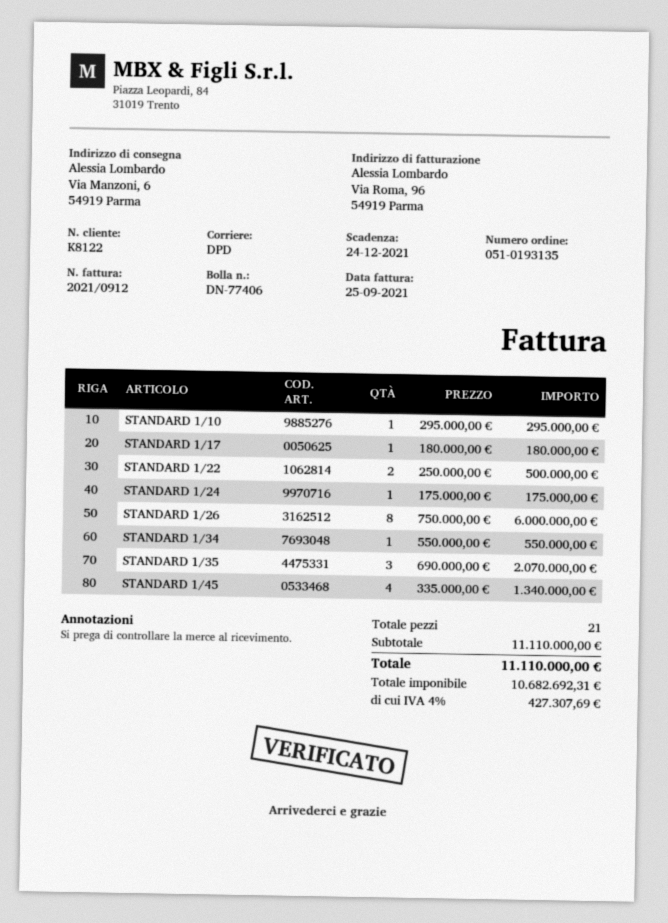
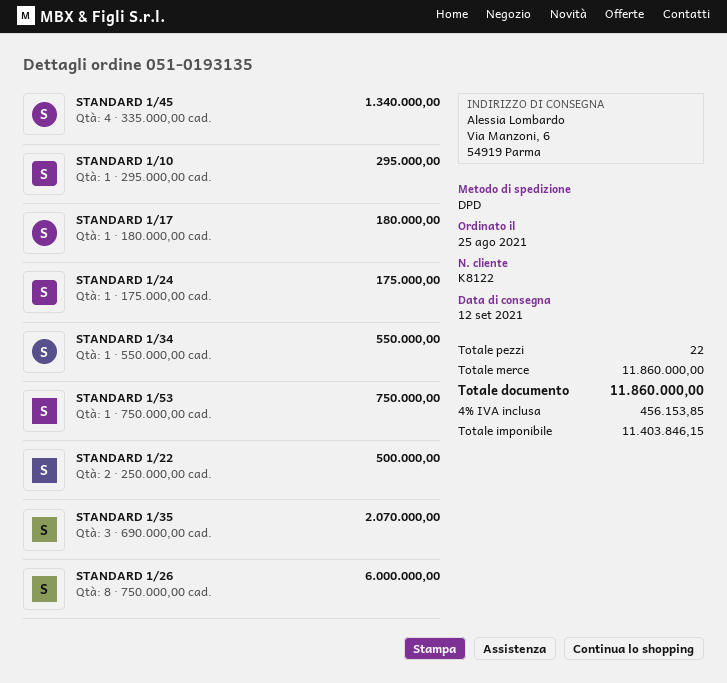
STANDARD 1/53: none -> 1 x 750000.00 = 750000.00
total quantity: 21 -> 22
subtotal: 11110000.00 -> 11860000.00
net: 10682692.31 -> 11403846.15
tax: 4% = 427307.69 -> 4% = 456153.85
total: 11110000.00 -> 11860000.00

